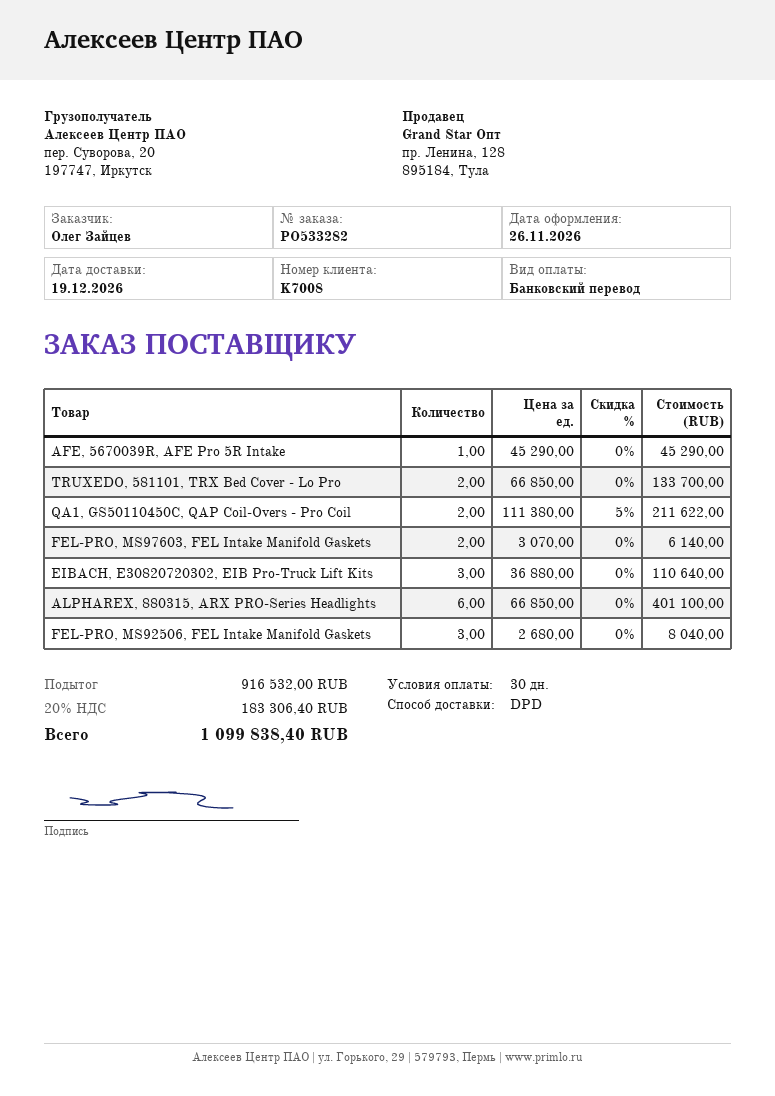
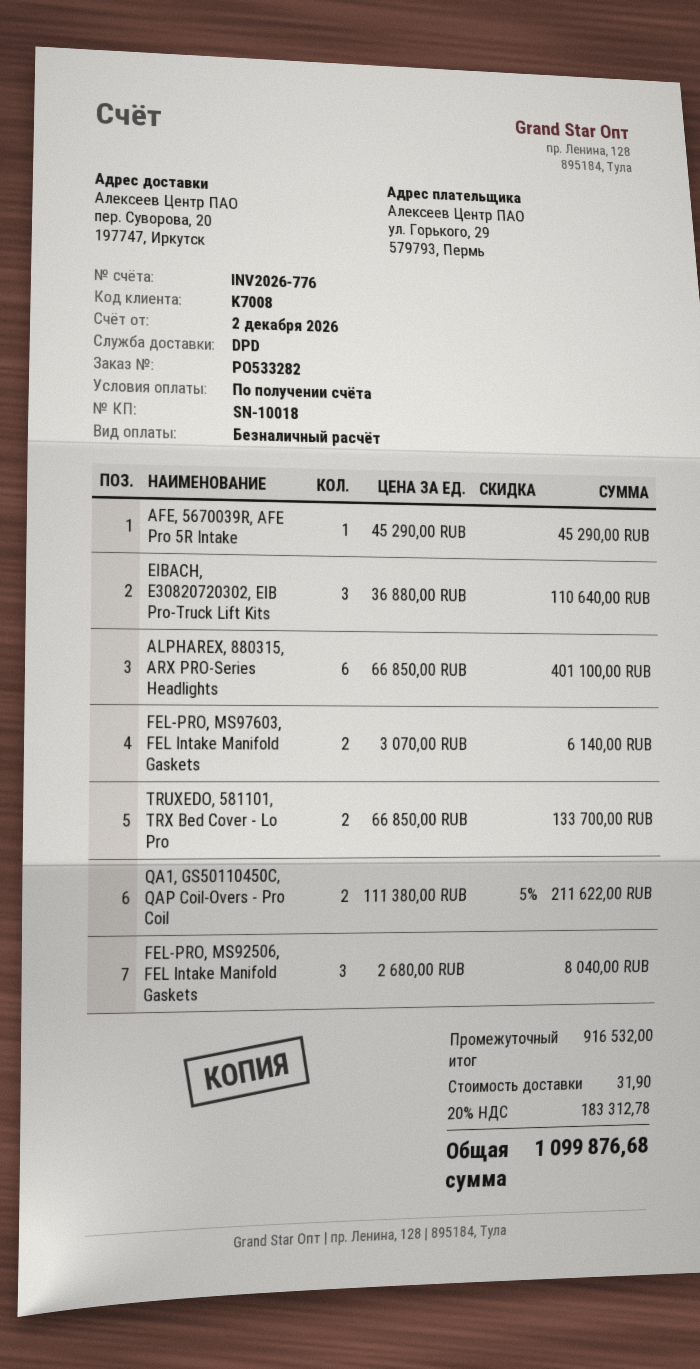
payment terms: 30 days -> on receipt
shipping: none -> 31.90
tax: 20% = 183306.40 -> 20% = 183312.78
total: 1099838.40 -> 1099876.68

